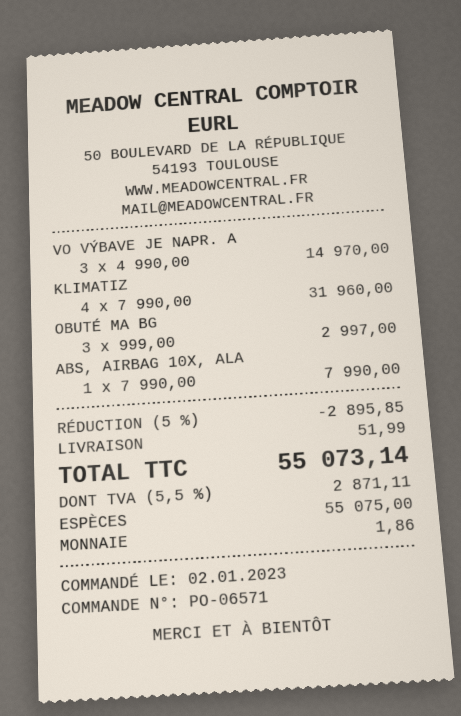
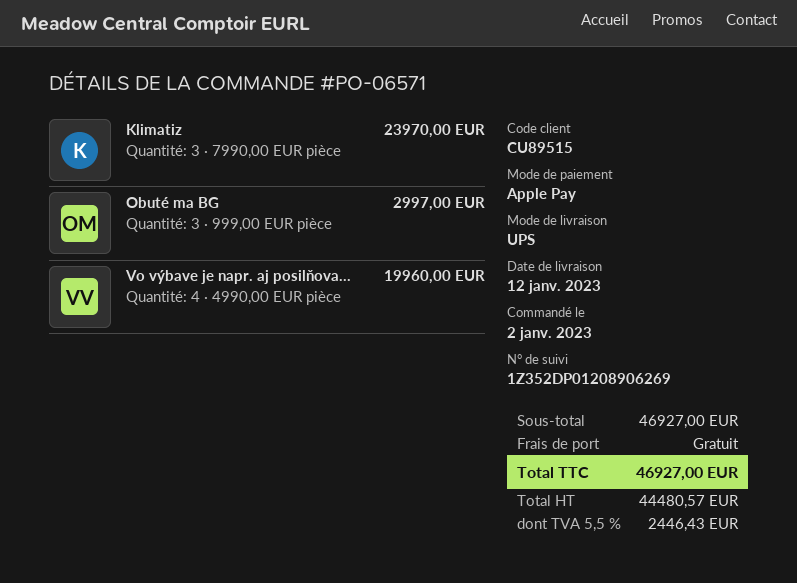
payment method: cash -> Apple Pay
VO VÝBAVE JE NAPR. A: 3 x 4990.00 = 14970.00 -> 4 x 4990.00 = 19960.00
KLIMATIZ: 4 x 7990.00 = 31960.00 -> 3 x 7990.00 = 23970.00
ABS, AIRBAG 10X, ALA: 1 x 7990.00 = 7990.00 -> none
discount: 5% = 2895.85 -> none
shipping: 51.99 -> 0.00
tax: 5.5% = 2871.11 -> 5.5% = 2446.43
total: 55073.14 -> 46927.00

